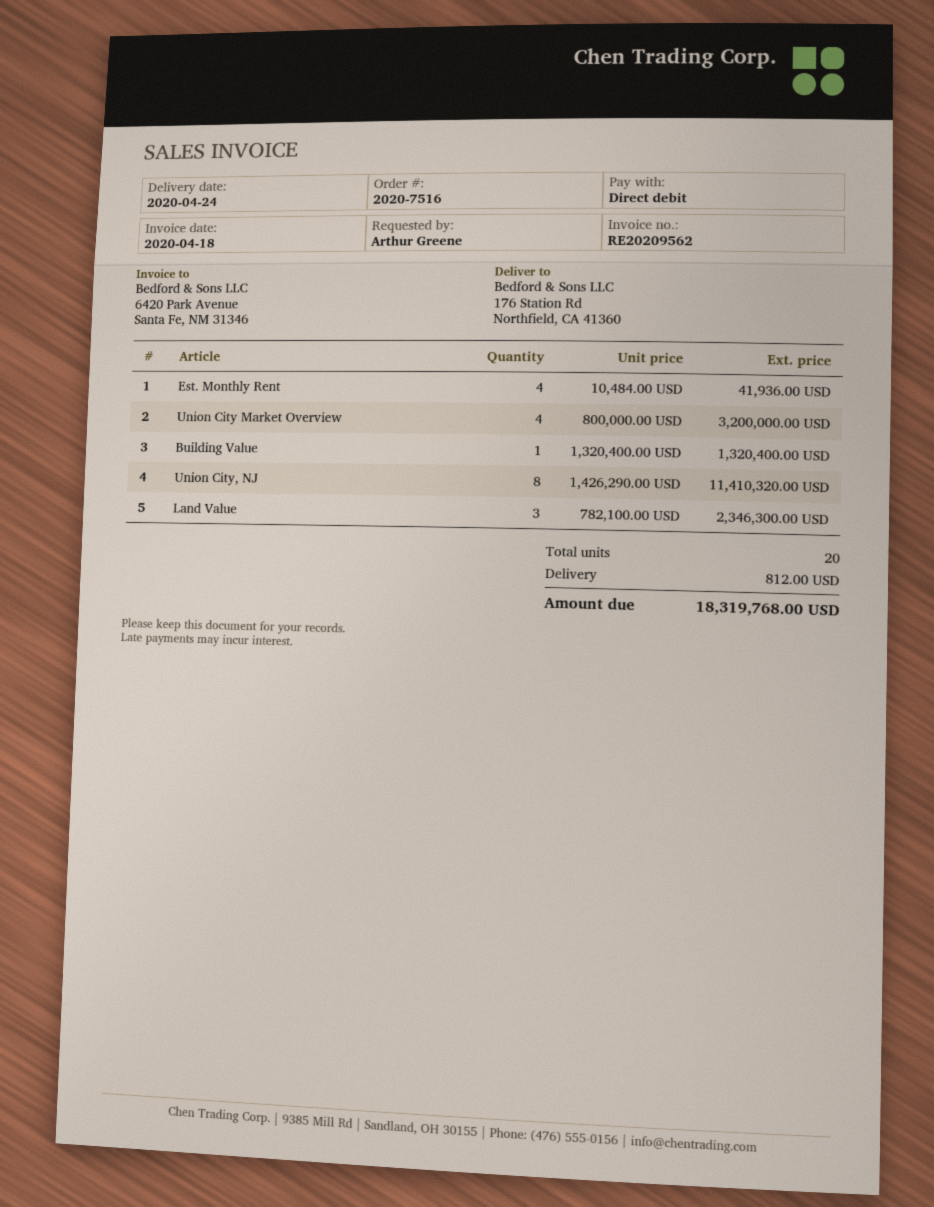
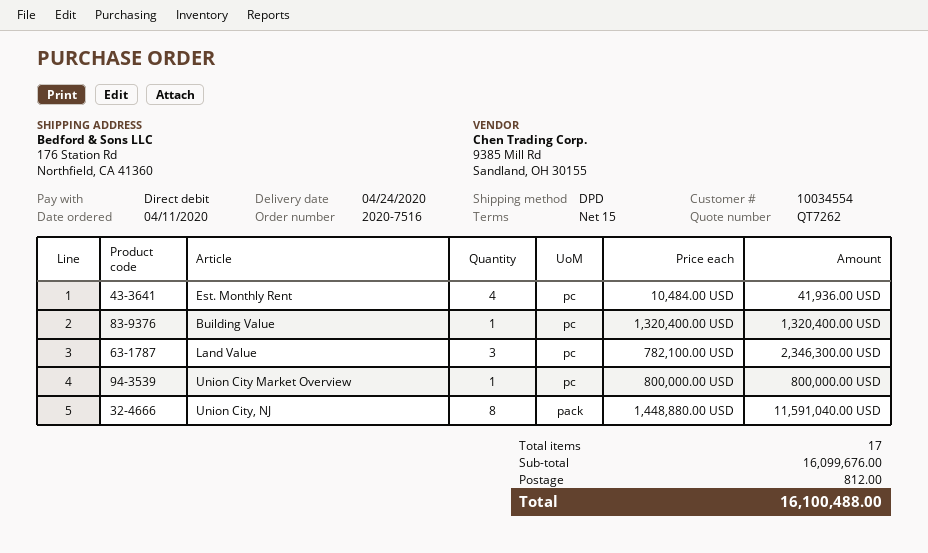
Union City Market Overview: 4 x 800000.00 = 3200000.00 -> 1 x 800000.00 = 800000.00
Union City, NJ: 8 x 1426290.00 = 11410320.00 -> 8 x 1448880.00 = 11591040.00
total quantity: 20 -> 17
total: 18319768.00 -> 16100488.00

